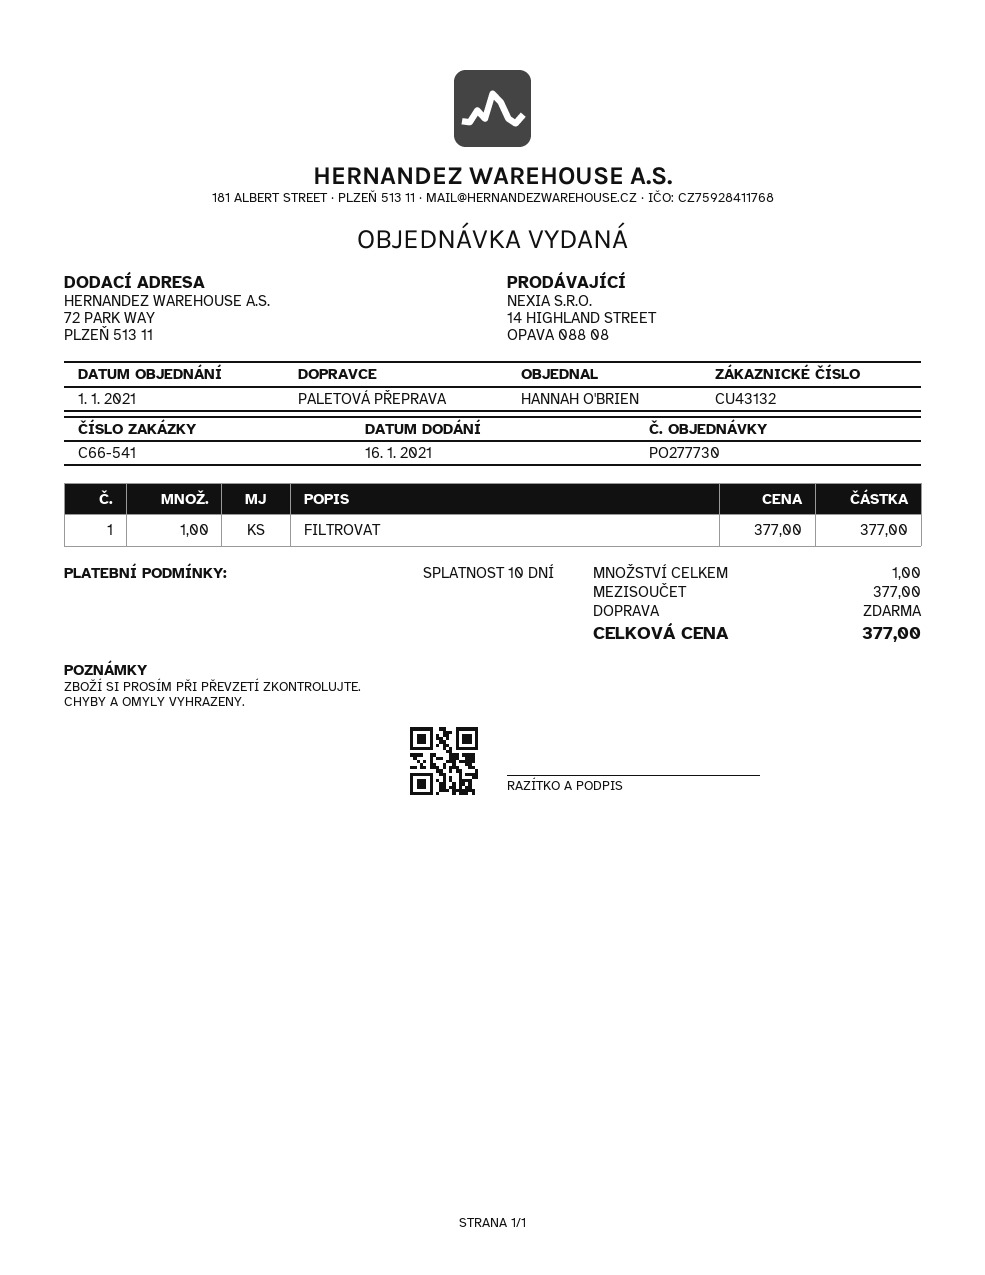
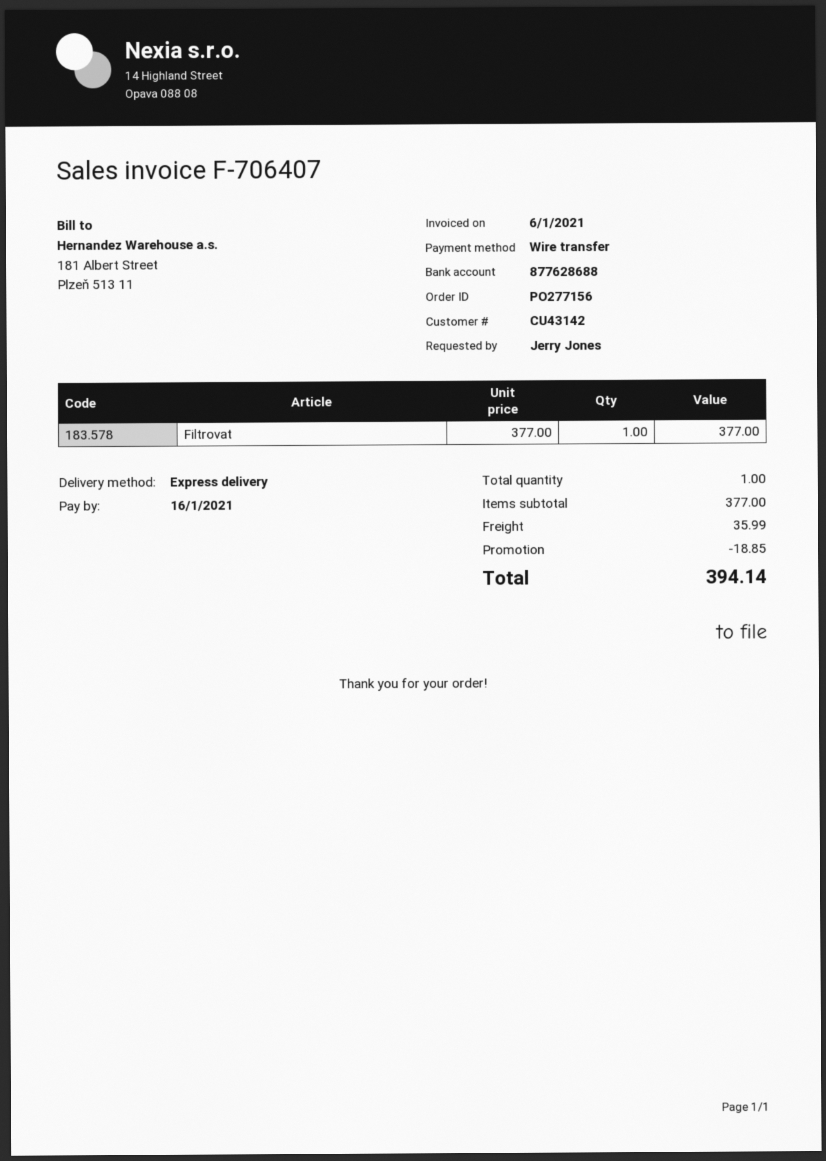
order number: PO277730 -> PO277156
customer number: CU43132 -> CU43142
ordered by: HANNAH O'BRIEN -> Jerry Jones
shipping method: pallet freight -> express
discount: none -> 18.85
shipping: 0.00 -> 35.99
total: 377.00 -> 394.14

